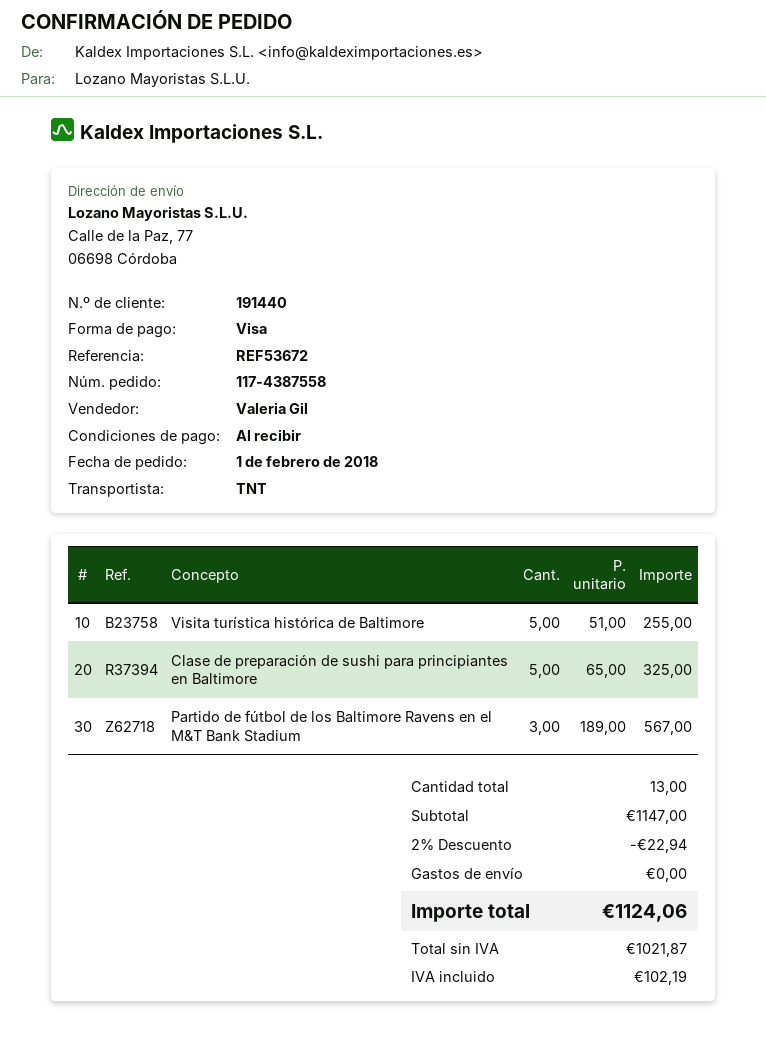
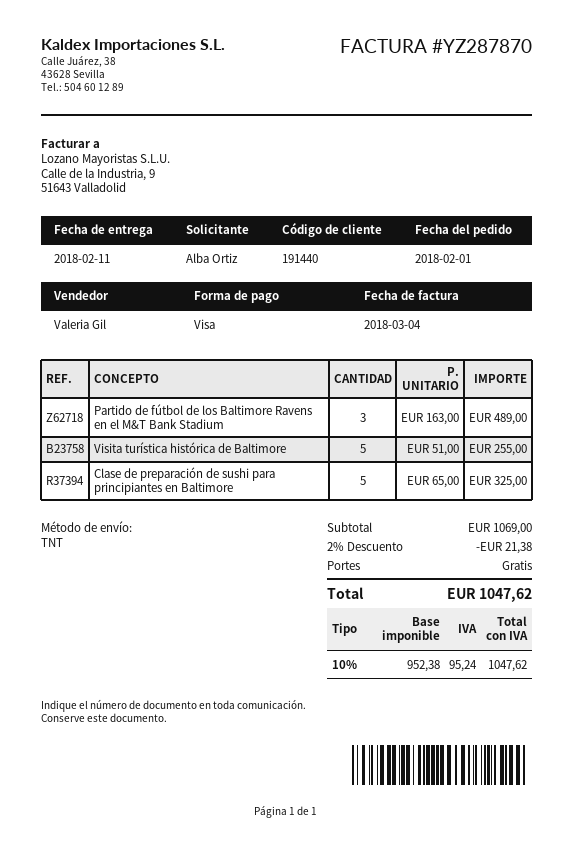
Partido de fútbol de los Baltimore Ravens en el M&T Bank Stadium: 3 x 189.00 = 567.00 -> 3 x 163.00 = 489.00
subtotal: 1147.00 -> 1069.00
discount: 2% = 22.94 -> 2% = 21.38
net: 1021.87 -> 952.38
tax: 102.19 -> 95.24
total: 1124.06 -> 1047.62

